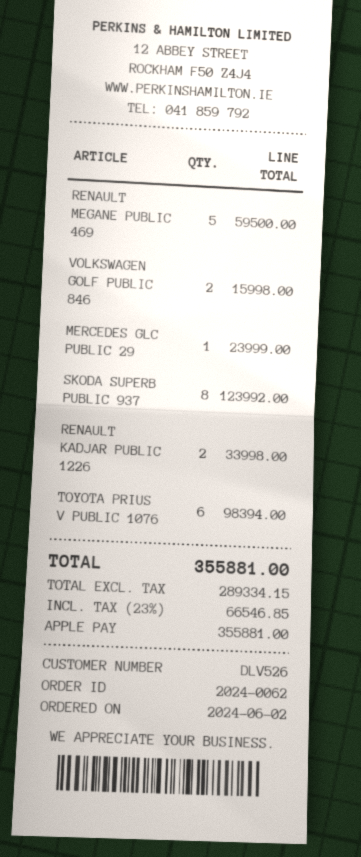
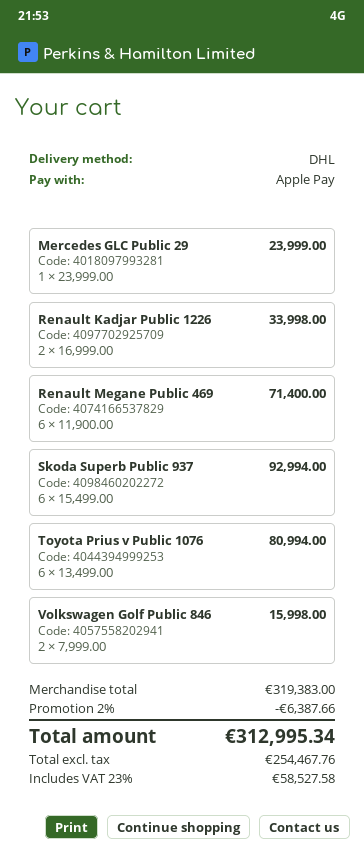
RENAULT MEGANE PUBLIC 469: 5 for 59500.00 -> 6 for 71400.00
SKODA SUPERB PUBLIC 937: 8 for 123992.00 -> 6 for 92994.00
TOYOTA PRIUS V PUBLIC 1076: 6 for 98394.00 -> 6 for 80994.00
discount: none -> 2% = 6387.66
net: 289334.15 -> 254467.76
tax: 23% = 66546.85 -> 23% = 58527.58
total: 355881.00 -> 312995.34

